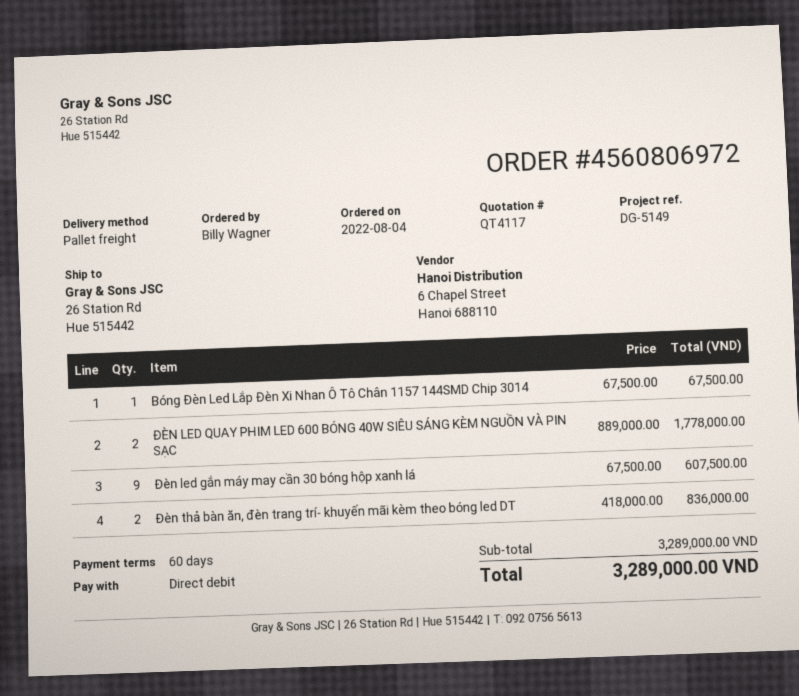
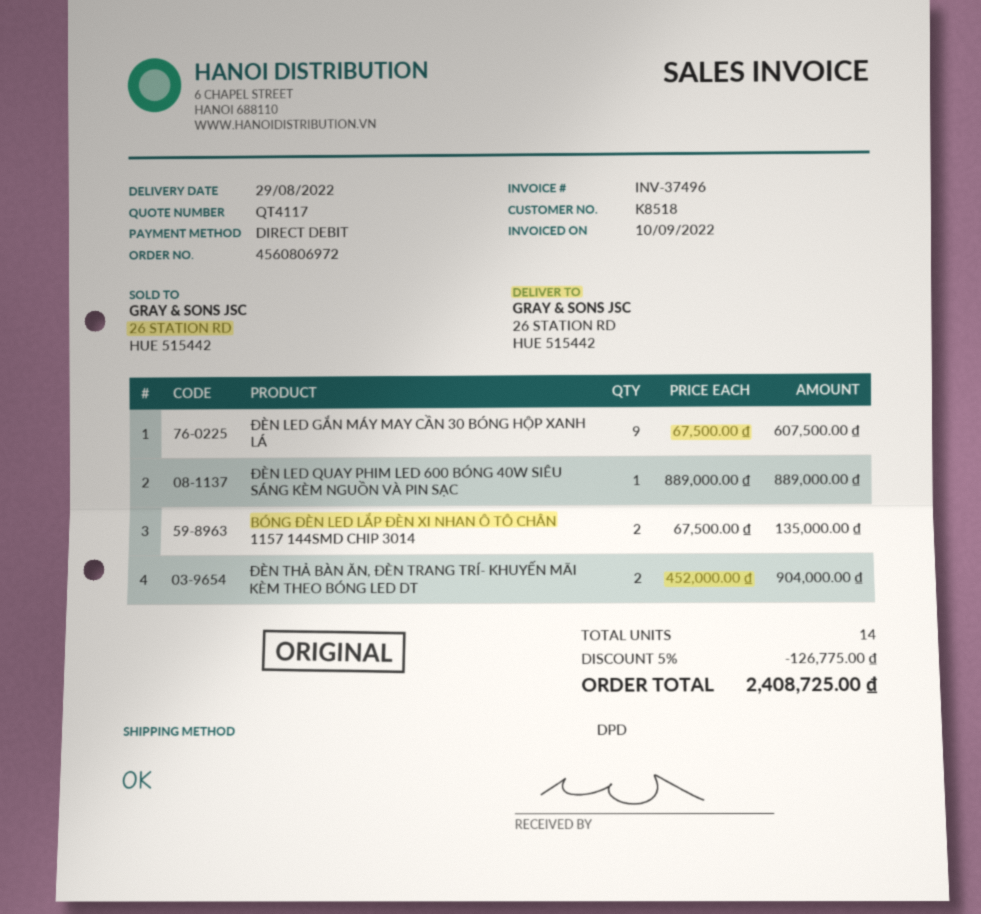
shipping method: pallet freight -> DPD
Bóng Đèn Led Lắp Đèn Xi Nhan Ô Tô Chân 1157 144SMD Chip 3014: 1 x 67500.00 = 67500.00 -> 2 x 67500.00 = 135000.00
ĐÈN LED QUAY PHIM LED 600 BÓNG 40W SIÊU SÁNG KÈM NGUỒN VÀ PIN SẠC: 2 x 889000.00 = 1778000.00 -> 1 x 889000.00 = 889000.00
Đèn thả bàn ăn, đèn trang trí- khuyến mãi kèm theo bóng led DT: 2 x 418000.00 = 836000.00 -> 2 x 452000.00 = 904000.00
discount: none -> 5% = 126775.00
total: 3289000.00 -> 2408725.00

